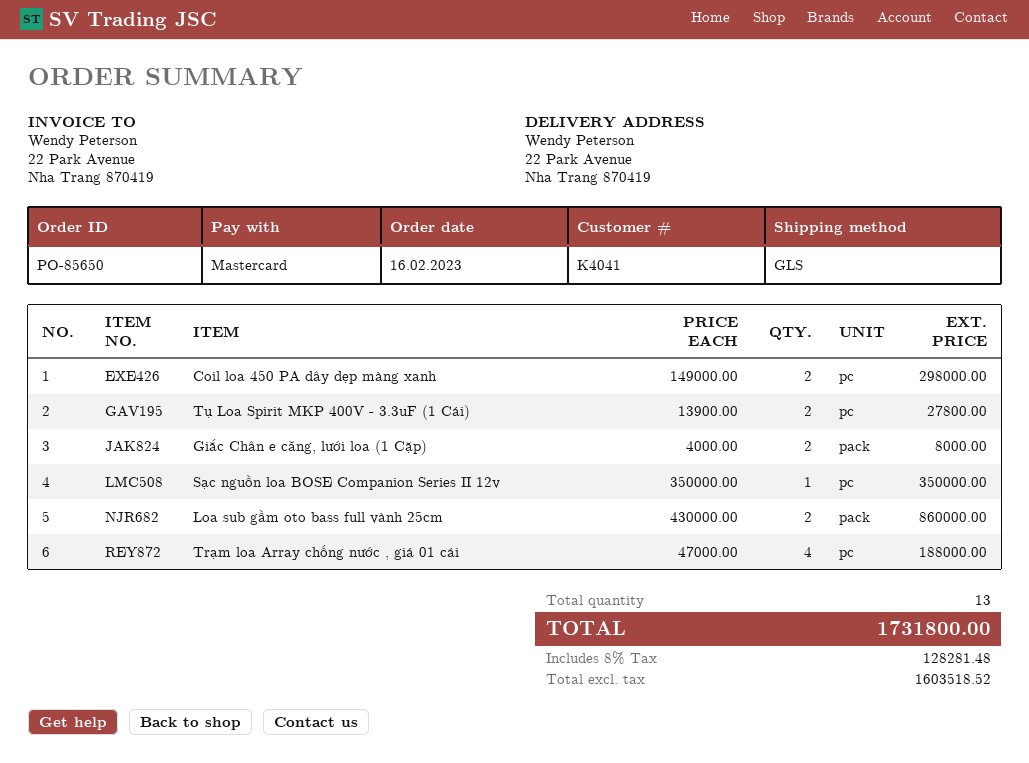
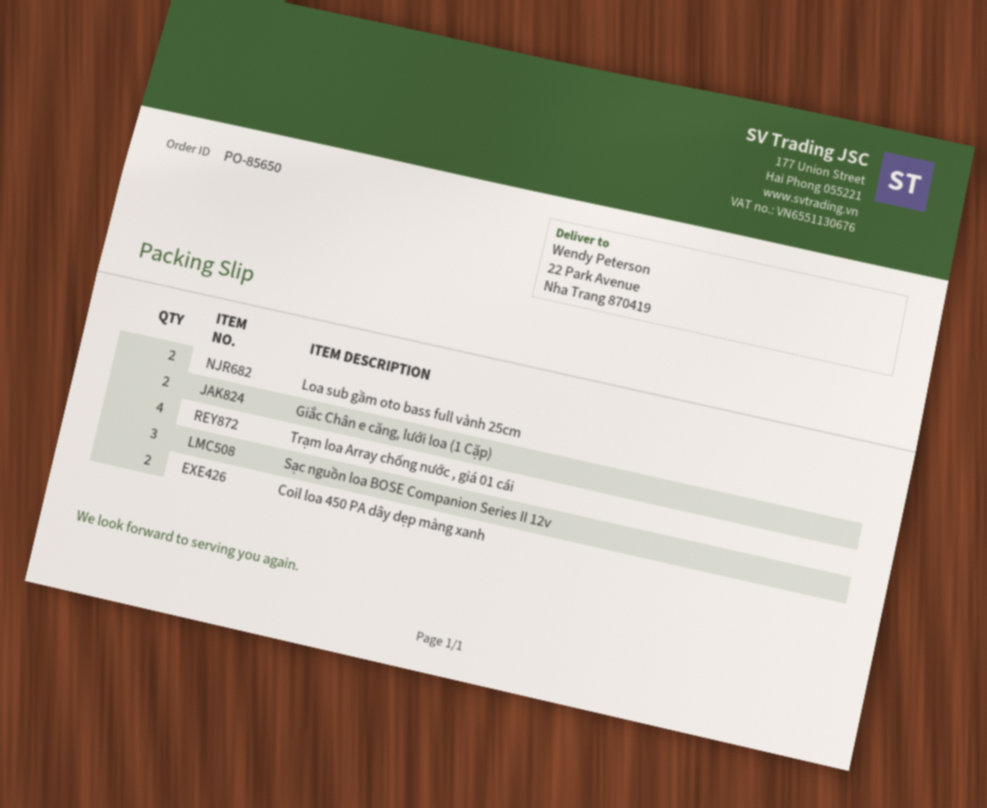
Tụ Loa Spirit MKP 400V - 3.3uF (1 Cái): 2 -> none
Sạc nguồn loa BOSE Companion Series II 12v: 1 -> 3

